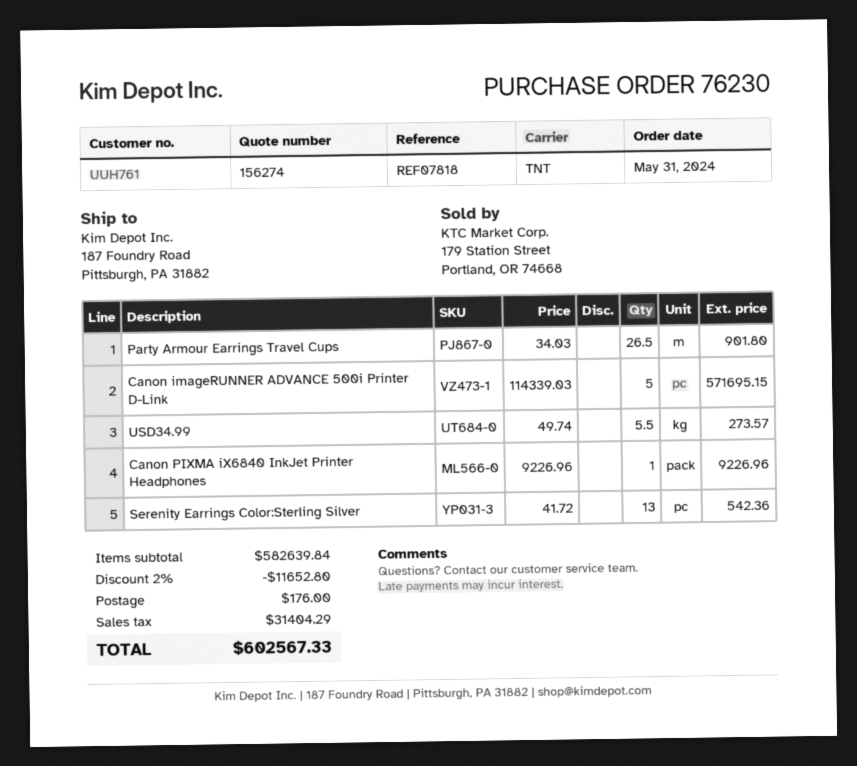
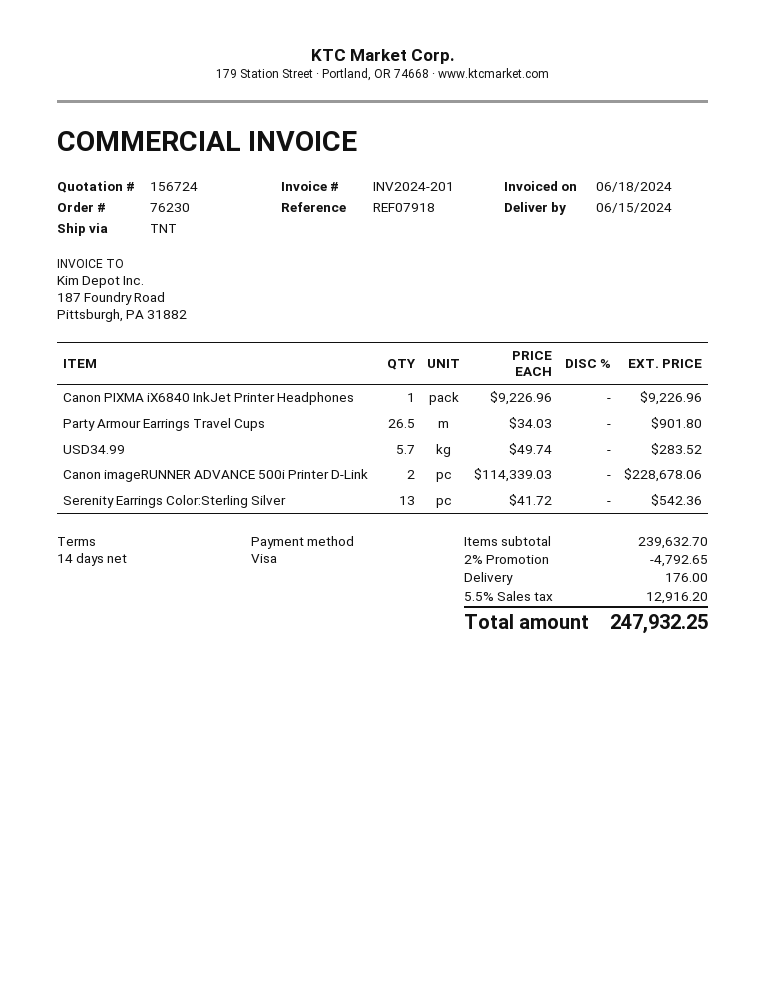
quote number: 156274 -> 156724
reference: REF07818 -> REF07918
Canon imageRUNNER ADVANCE 500i Printer D-Link: 5 x 114339.03 = 571695.15 -> 2 x 114339.03 = 228678.06
USD34.99: 5.5 x 49.74 = 273.57 -> 5.7 x 49.74 = 283.52
subtotal: 582639.84 -> 239632.70
discount: 2% = 11652.80 -> 2% = 4792.65
tax: 31404.29 -> 12916.20
total: 602567.33 -> 247932.25

